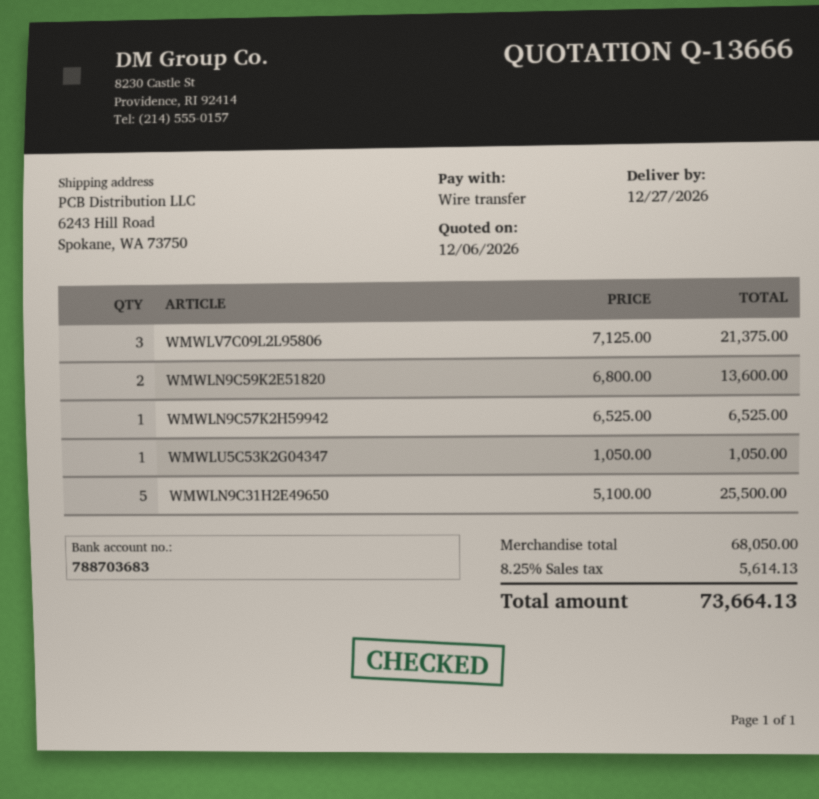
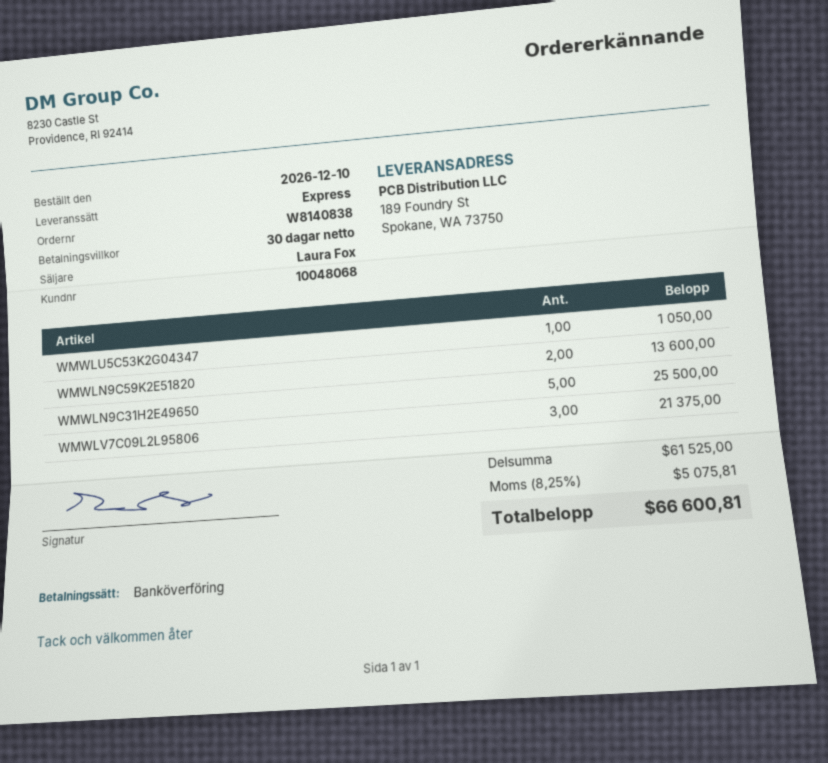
ship to: 6243 Hill Road, Spokane, WA 73750 -> 189 Foundry St, Spokane, WA 73750
WMWLN9C57K2H59942: 1 for 6525.00 -> none
subtotal: 68050.00 -> 61525.00
tax: 8.25% = 5614.13 -> 8.25% = 5075.81
total: 73664.13 -> 66600.81

